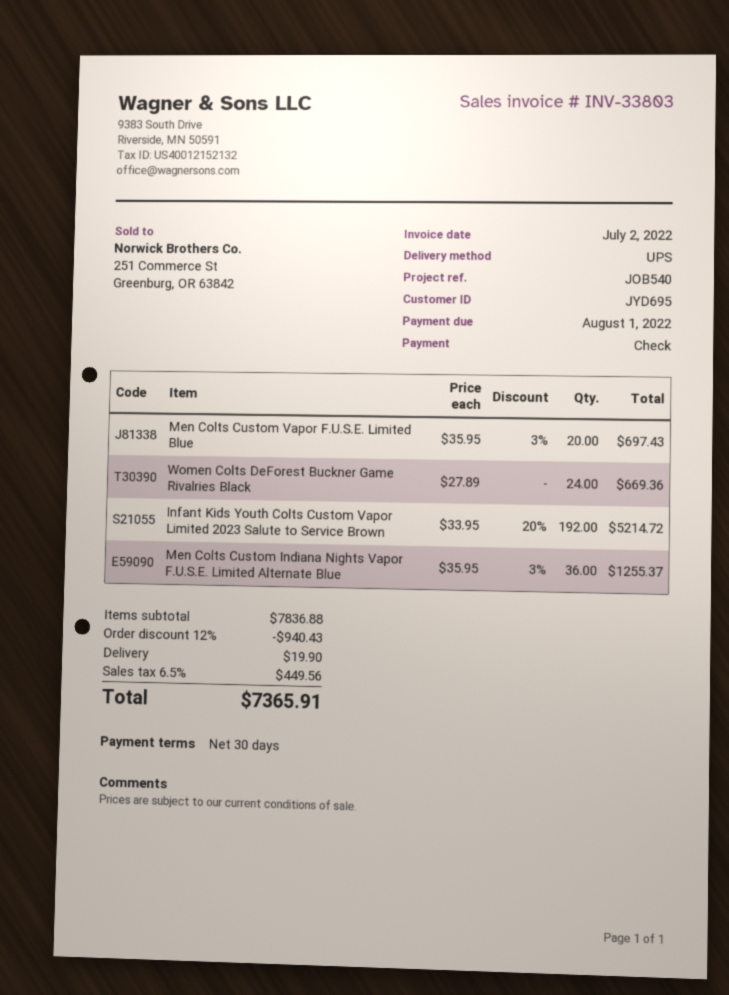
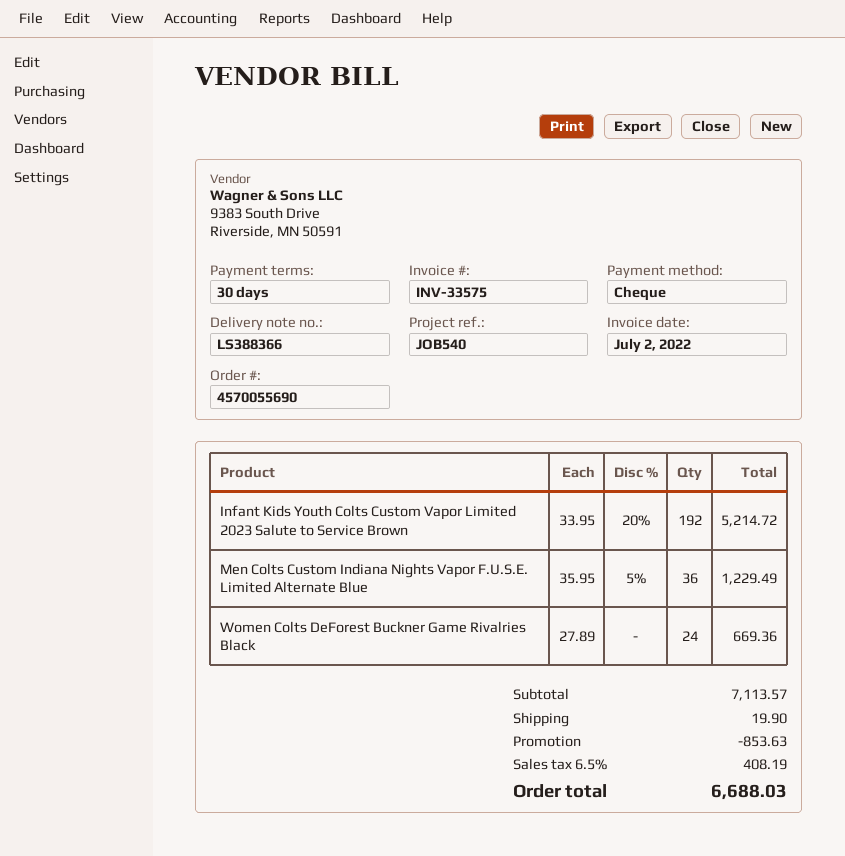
invoice number: INV-33803 -> INV-33575
Men Colts Custom Vapor F.U.S.E. Limited Blue: 20 x 35.95 - 3% = 697.43 -> none
Men Colts Custom Indiana Nights Vapor F.U.S.E. Limited Alternate Blue: 36 x 35.95 - 3% = 1255.37 -> 36 x 35.95 - 5% = 1229.49
subtotal: 7836.88 -> 7113.57
discount: 940.43 -> 853.63
tax: 6.5% = 449.56 -> 6.5% = 408.19
total: 7365.91 -> 6688.03

